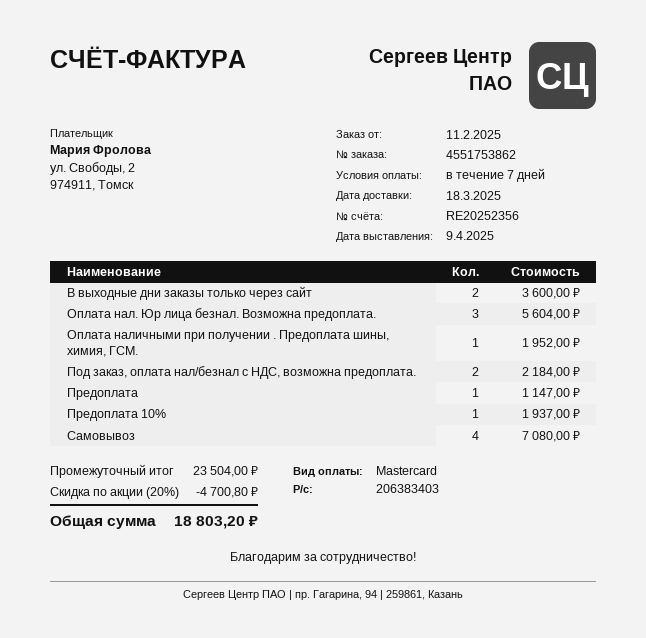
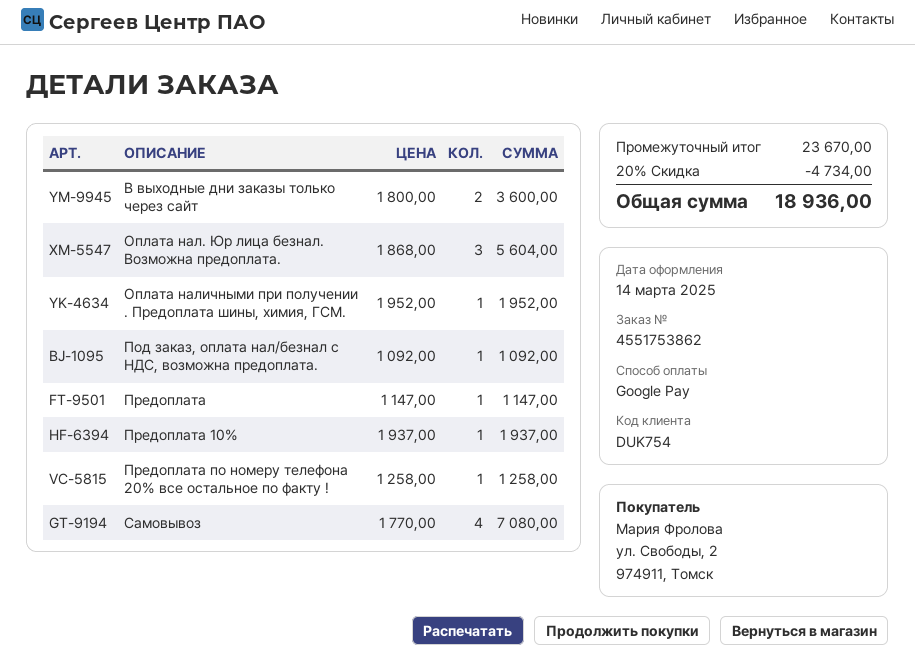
order date: 2025-02-11 -> 2025-03-14
payment method: Mastercard -> Google Pay
Под заказ, оплата нал/безнал с НДС, возможна предоплата.: 2 for 2184.00 -> 1 for 1092.00
Предоплата по номеру телефона 20% все остальное по факту !: none -> 1 for 1258.00
subtotal: 23504.00 -> 23670.00
discount: 20% = 4700.80 -> 20% = 4734.00
total: 18803.20 -> 18936.00

